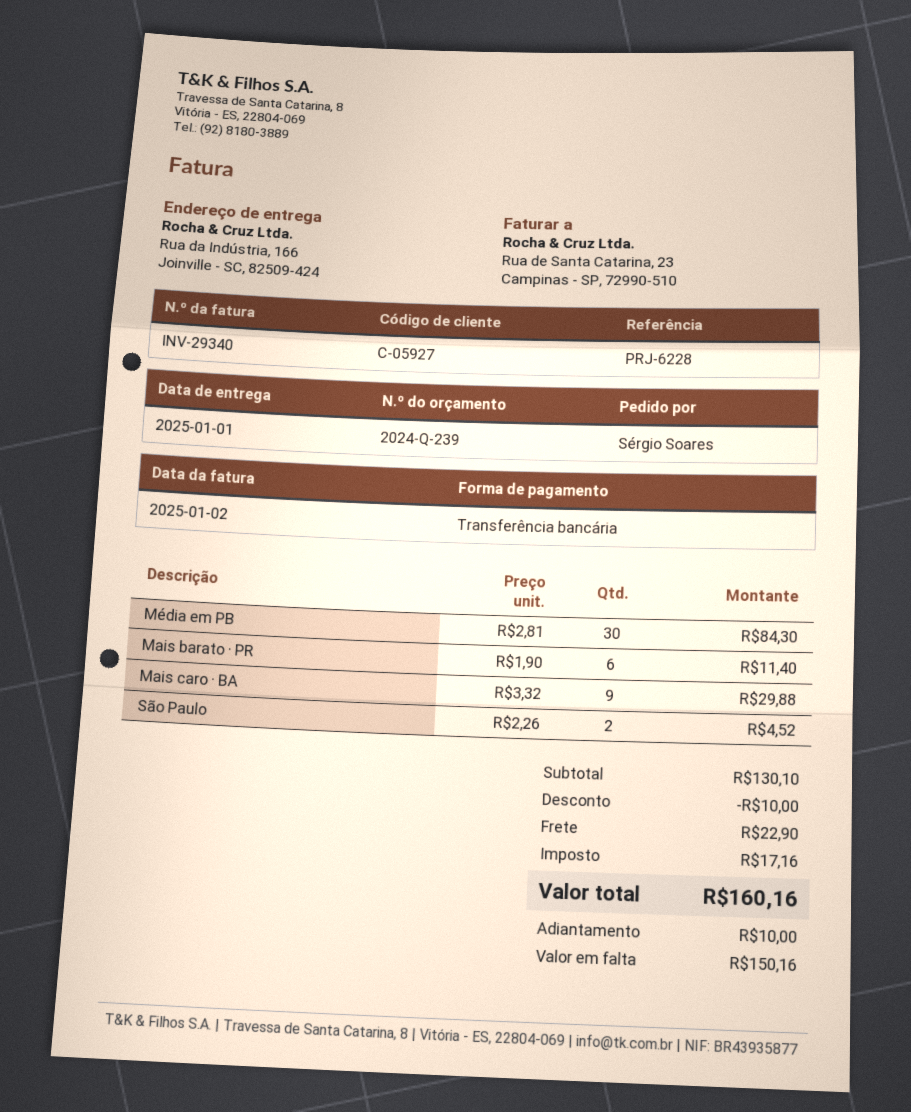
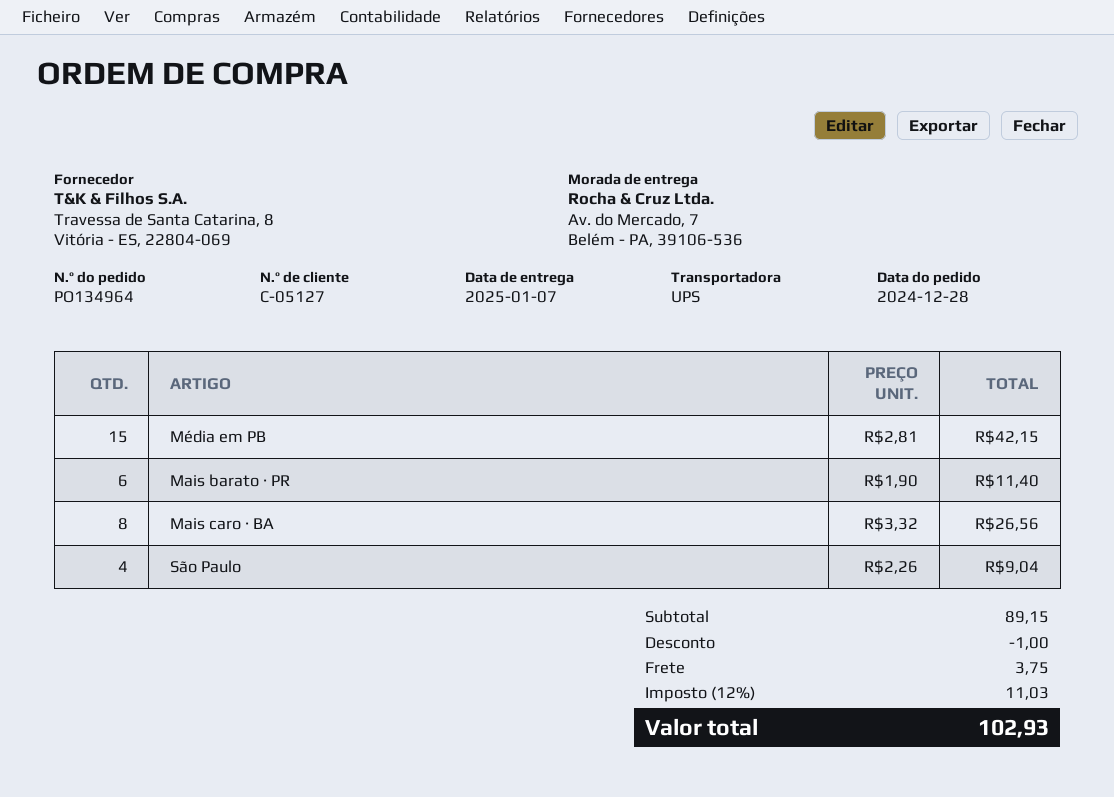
delivery date: 2025-01-01 -> 2025-01-07
customer number: C-05927 -> C-05127
ship to: Rua da Indústria, 166, Joinville - SC, 82509-424 -> Av. do Mercado, 7, Belém - PA, 39106-536
Média em PB: 30 x 2.81 = 84.30 -> 15 x 2.81 = 42.15
Mais caro · BA: 9 x 3.32 = 29.88 -> 8 x 3.32 = 26.56
São Paulo: 2 x 2.26 = 4.52 -> 4 x 2.26 = 9.04
subtotal: 130.10 -> 89.15
discount: 10.00 -> 1.00
shipping: 22.90 -> 3.75
tax: 17.16 -> 11.03
total: 160.16 -> 102.93

